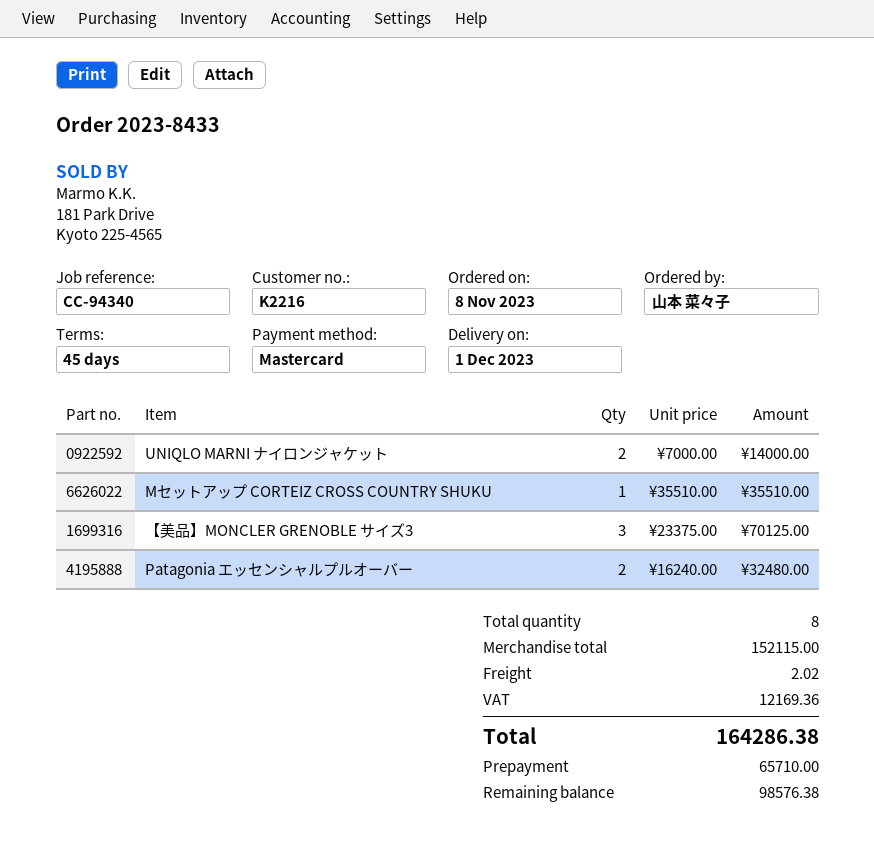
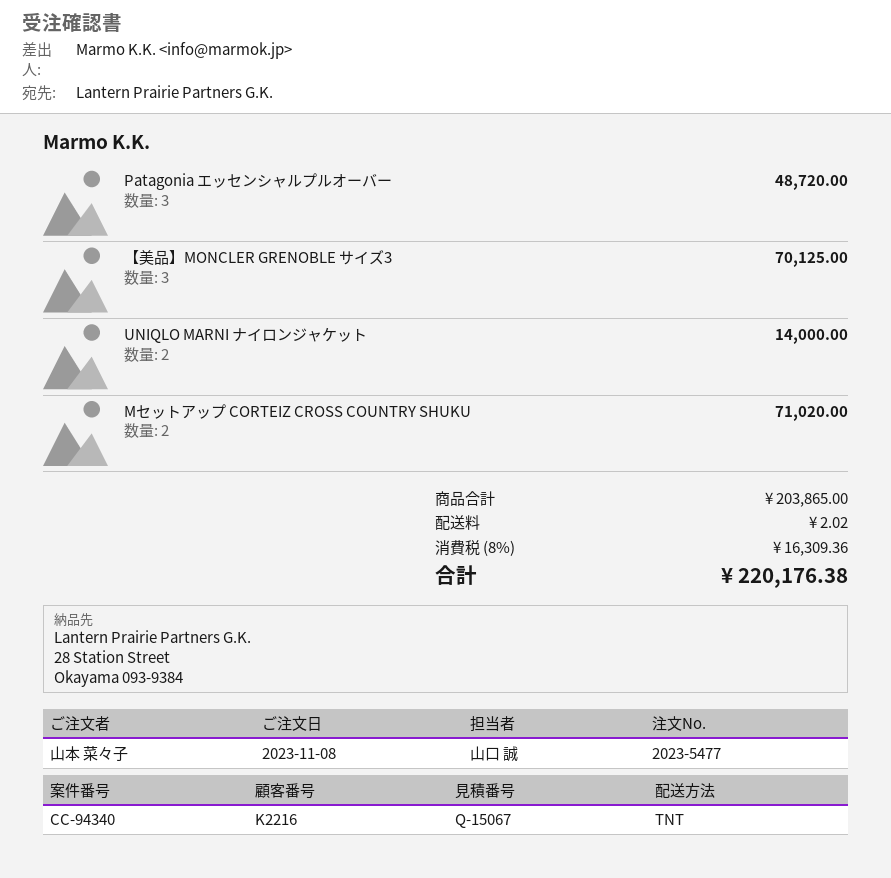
order number: 2023-8433 -> 2023-5477
Mセットアップ CORTEIZ CROSS COUNTRY SHUKU: 1 for 35510.00 -> 2 for 71020.00
Patagonia エッセンシャルプルオーバー: 2 for 32480.00 -> 3 for 48720.00
subtotal: 152115.00 -> 203865.00
tax: 12169.36 -> 16309.36
total: 164286.38 -> 220176.38

